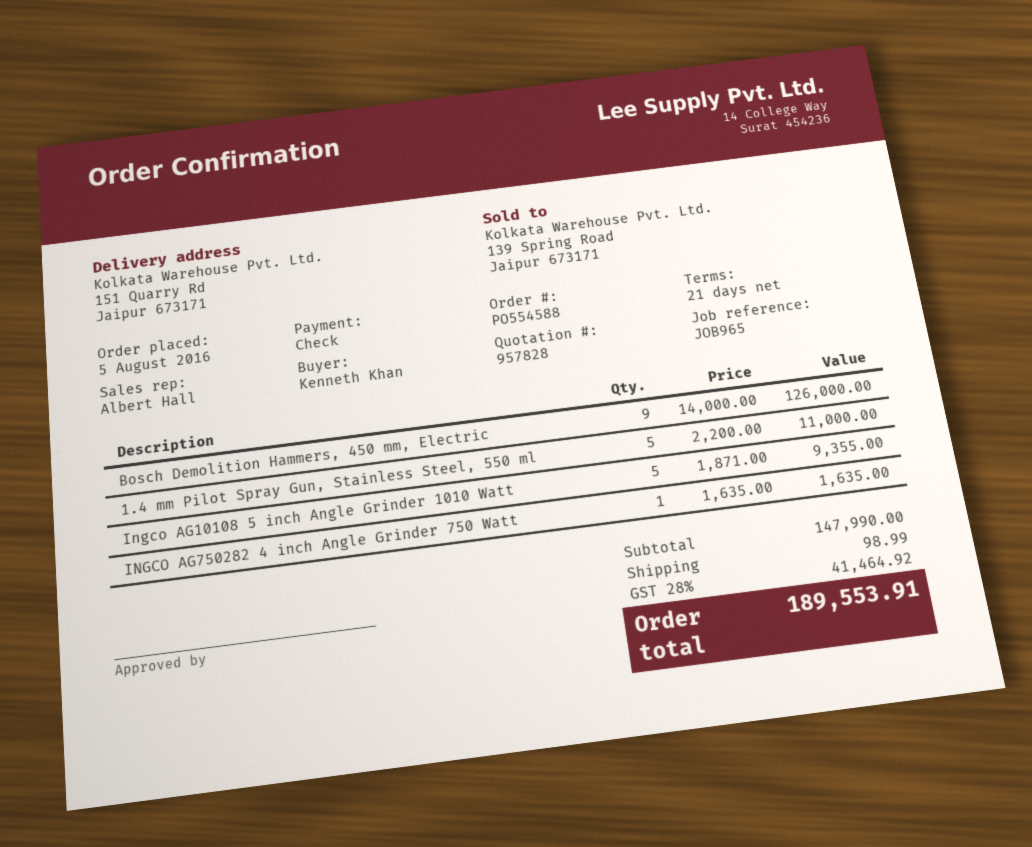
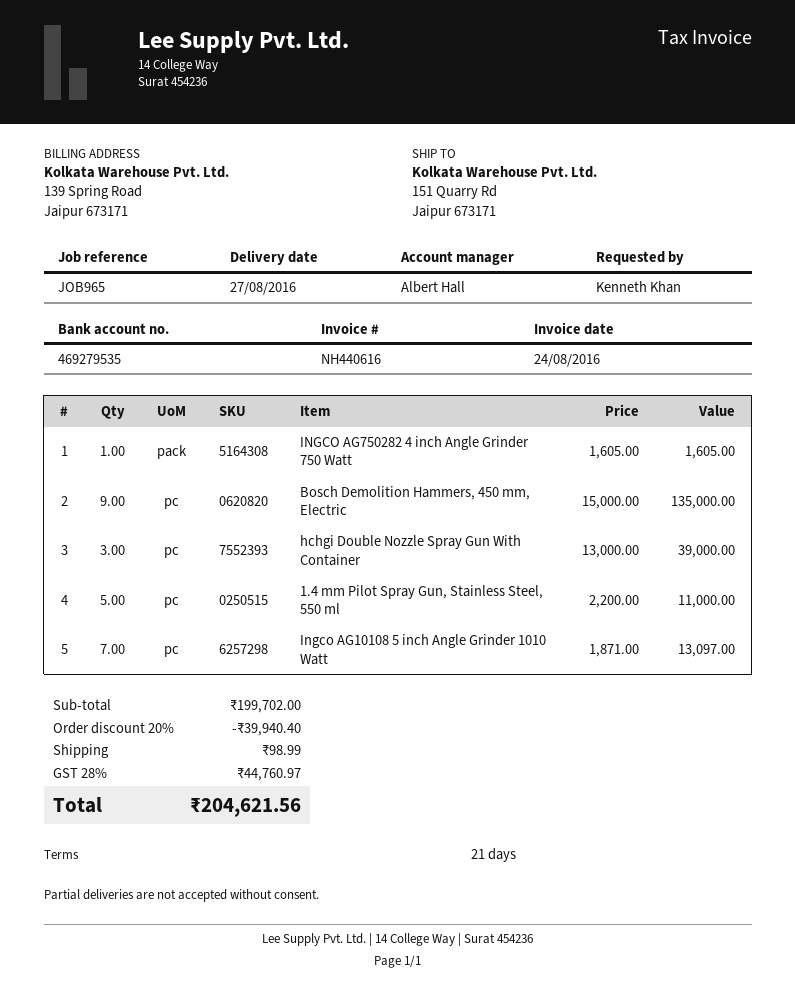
Bosch Demolition Hammers, 450 mm, Electric: 9 x 14000.00 = 126000.00 -> 9 x 15000.00 = 135000.00
Ingco AG10108 5 inch Angle Grinder 1010 Watt: 5 x 1871.00 = 9355.00 -> 7 x 1871.00 = 13097.00
INGCO AG750282 4 inch Angle Grinder 750 Watt: 1 x 1635.00 = 1635.00 -> 1 x 1605.00 = 1605.00
hchgi Double Nozzle Spray Gun With Container: none -> 3 x 13000.00 = 39000.00
subtotal: 147990.00 -> 199702.00
discount: none -> 20% = 39940.40
tax: 28% = 41464.92 -> 28% = 44760.97
total: 189553.91 -> 204621.56

